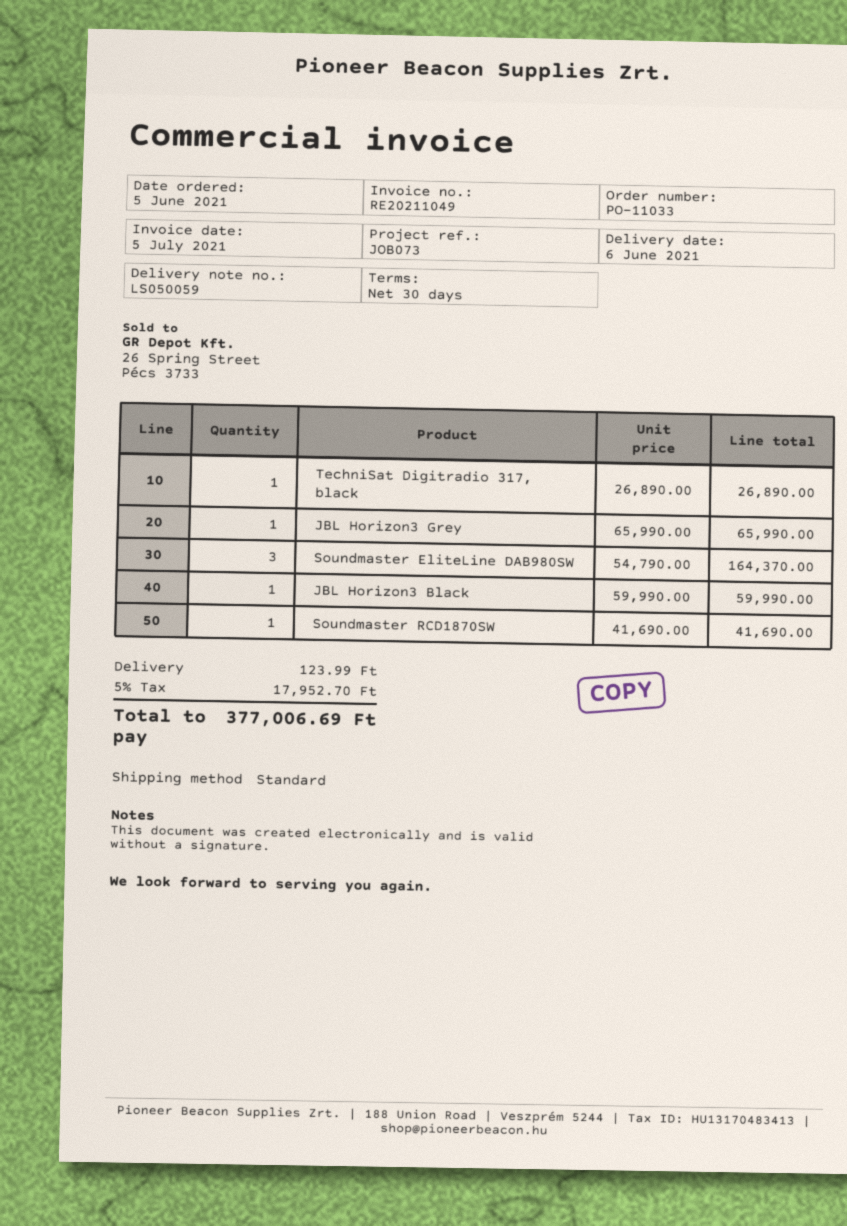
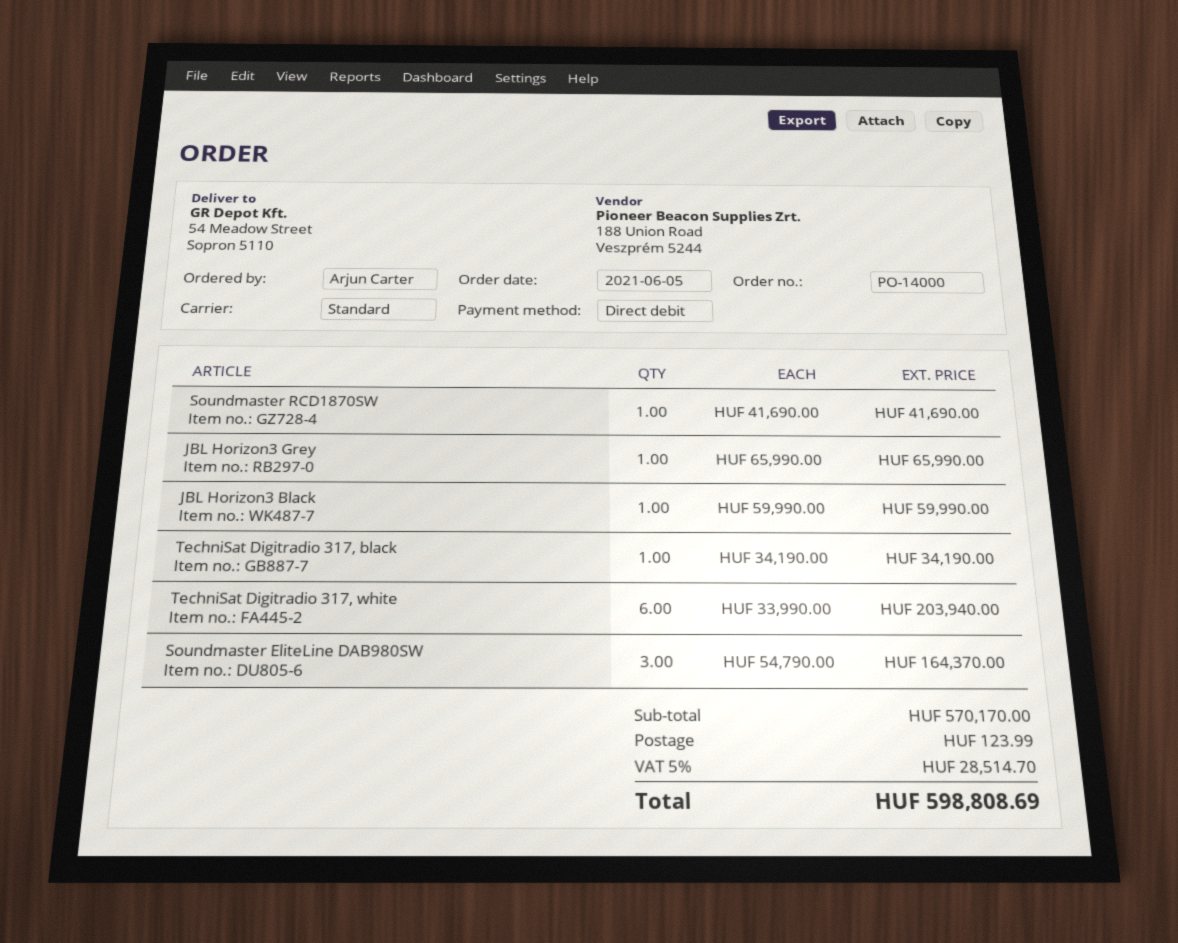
order number: PO-11033 -> PO-14000
TechniSat Digitradio 317, black: 1 x 26890.00 = 26890.00 -> 1 x 34190.00 = 34190.00
TechniSat Digitradio 317, white: none -> 6 x 33990.00 = 203940.00
tax: 5% = 17952.70 -> 5% = 28514.70
total: 377006.69 -> 598808.69

